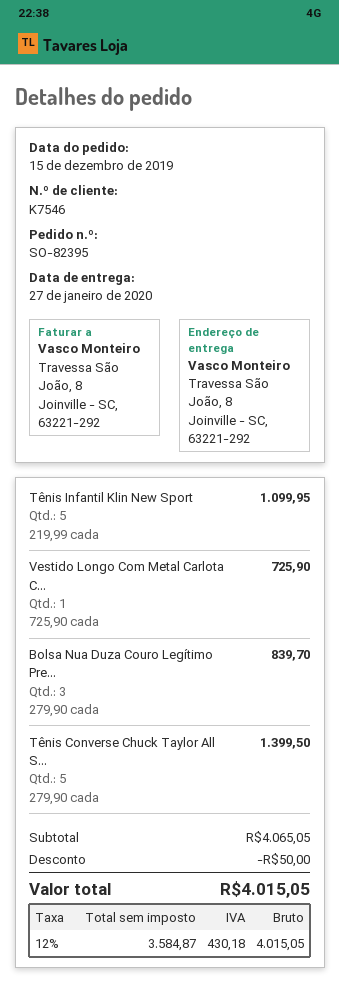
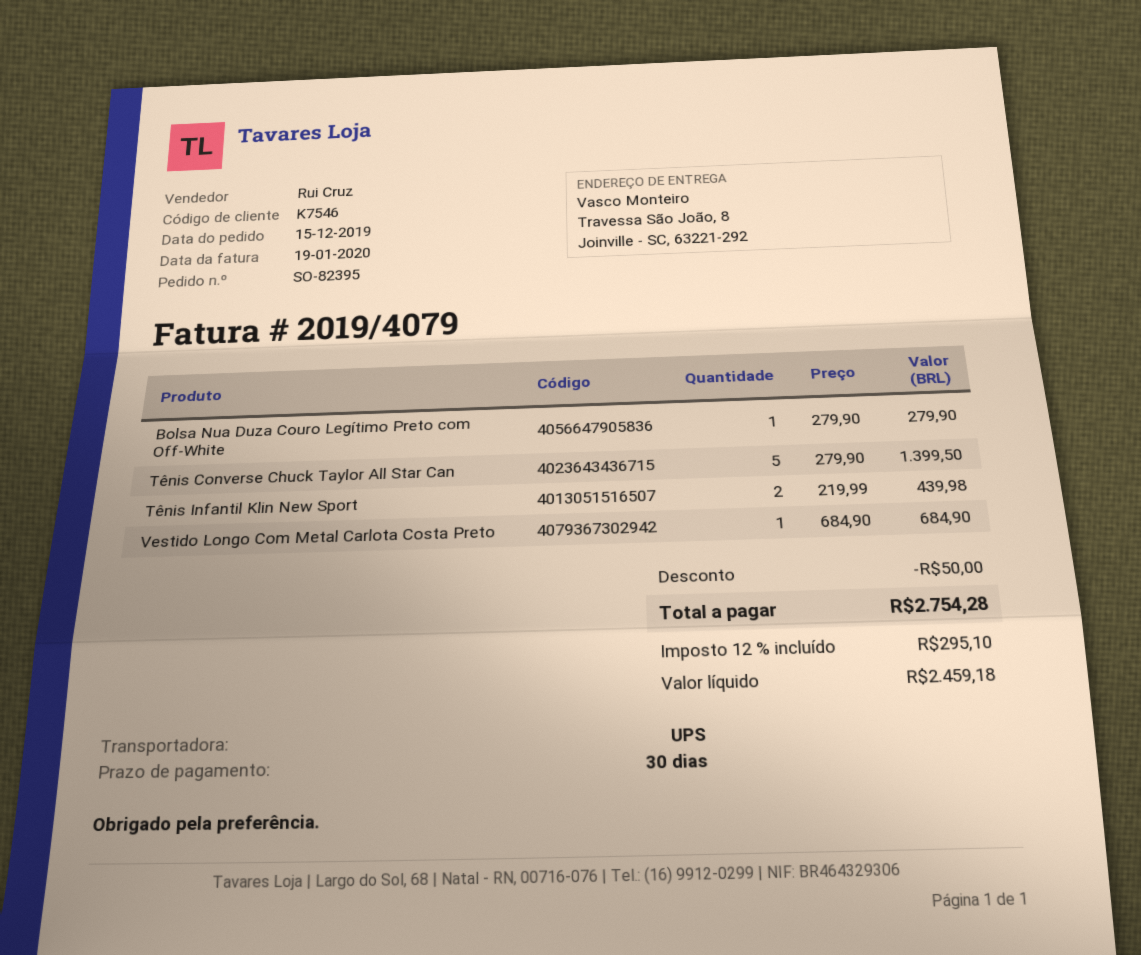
Tênis Infantil Klin New Sport: 5 x 219.99 = 1099.95 -> 2 x 219.99 = 439.98
Vestido Longo Com Metal Carlota C...: 1 x 725.90 = 725.90 -> 1 x 684.90 = 684.90
Bolsa Nua Duza Couro Legítimo Pre...: 3 x 279.90 = 839.70 -> 1 x 279.90 = 279.90
net: 3584.87 -> 2459.18
tax: 12% = 430.18 -> 12% = 295.10
total: 4015.05 -> 2754.28

